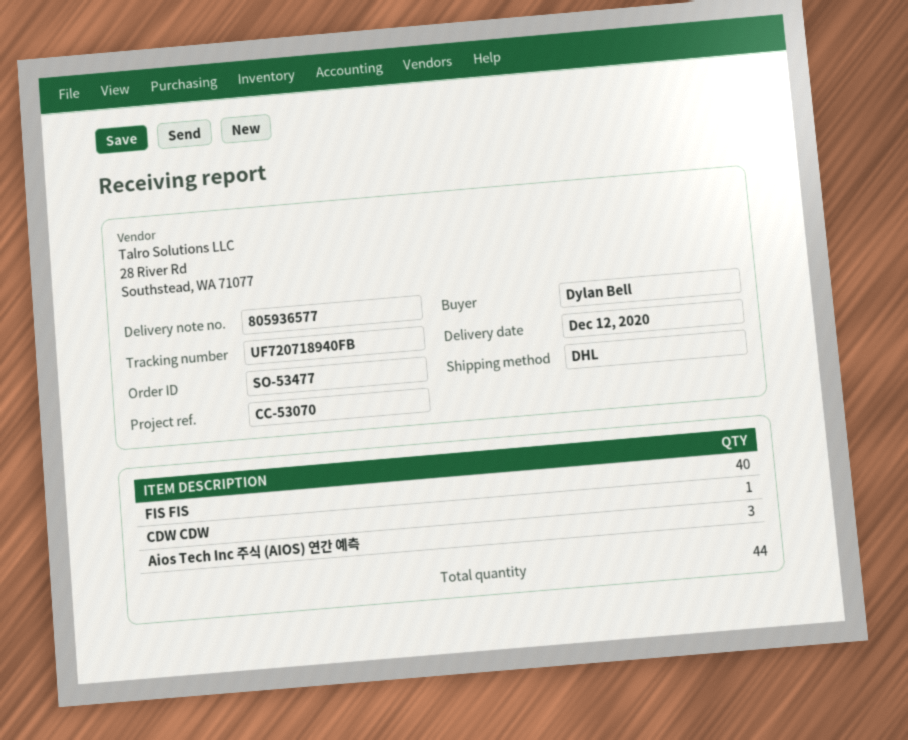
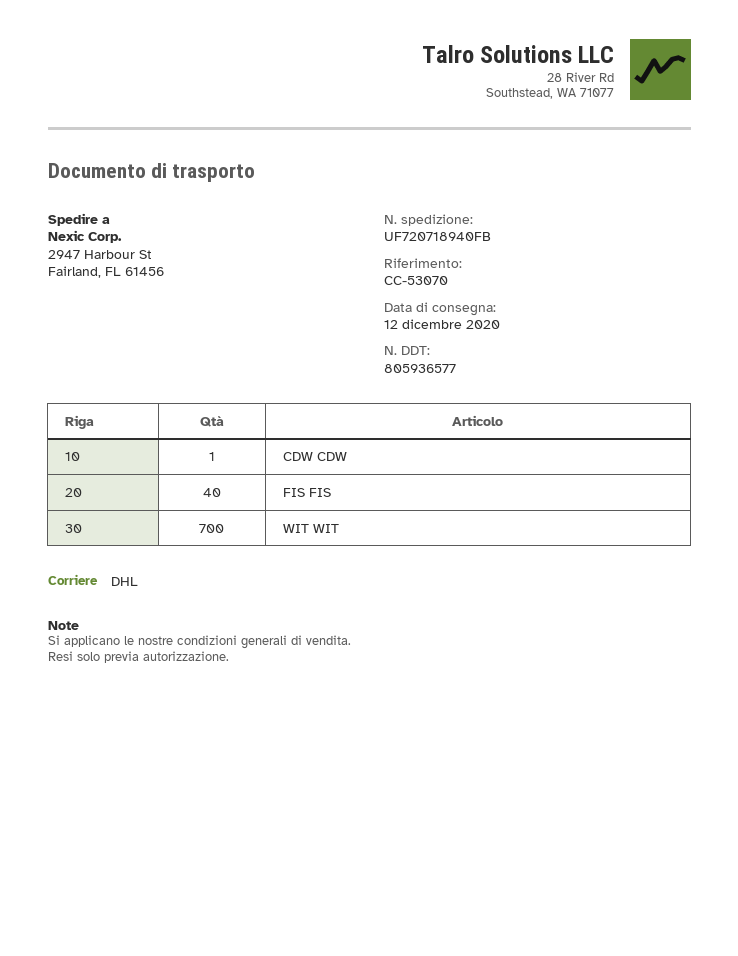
Aios Tech Inc 주식 (AIOS) 연간 예측: 3 -> none
WIT WIT: none -> 700

